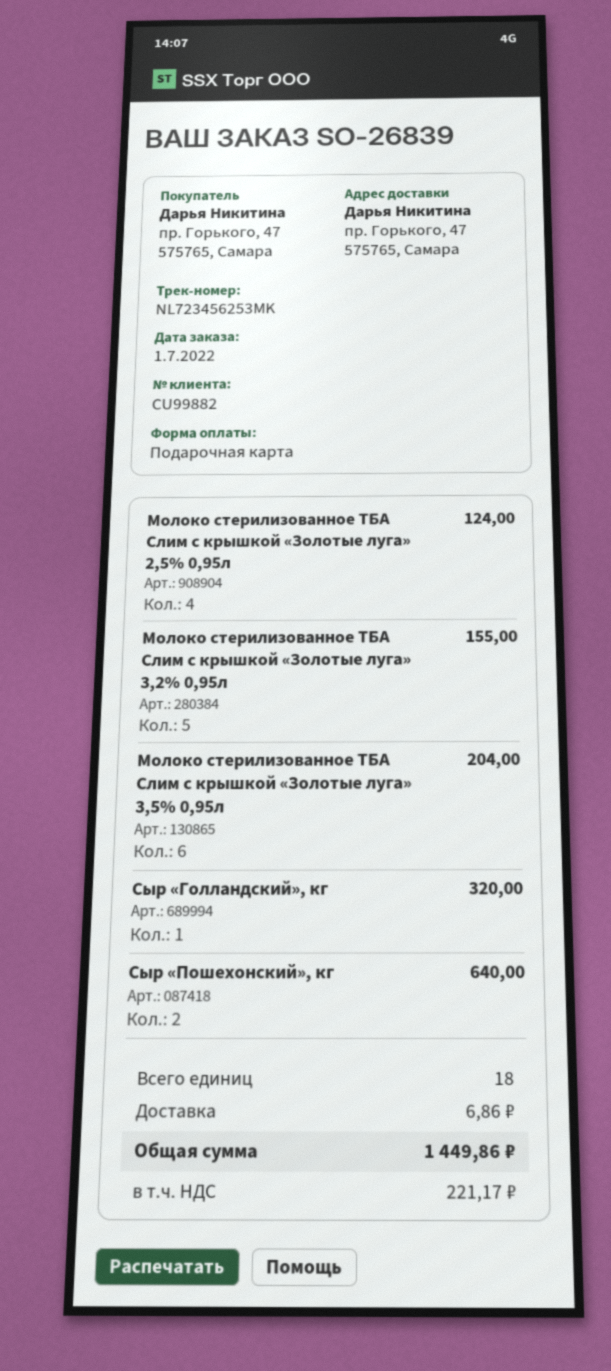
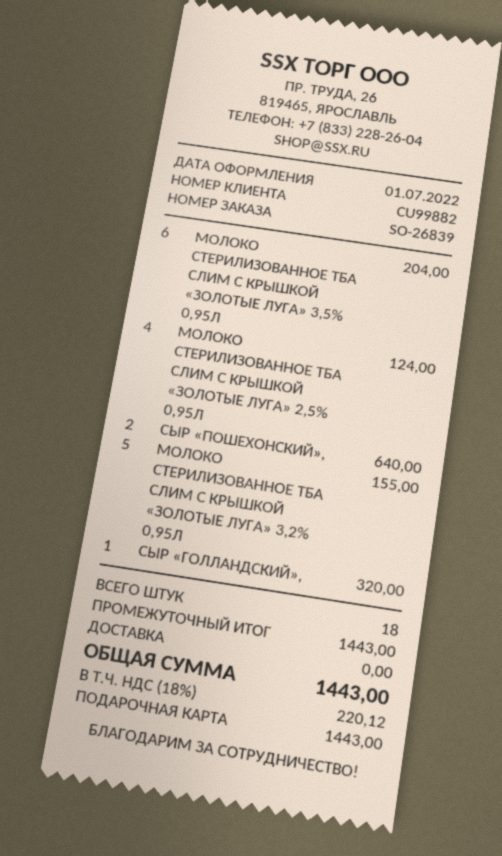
shipping: 6.86 -> 0.00
tax: 221.17 -> 220.12
total: 1449.86 -> 1443.00

